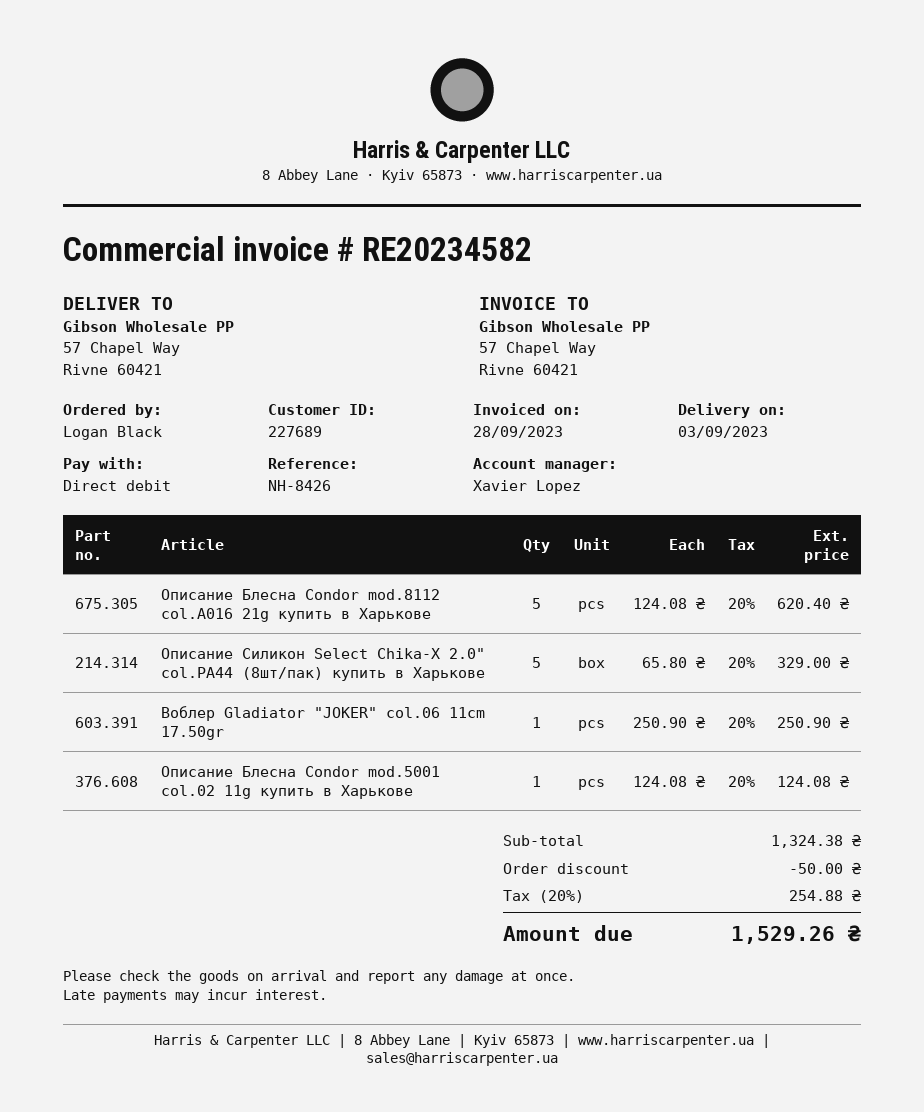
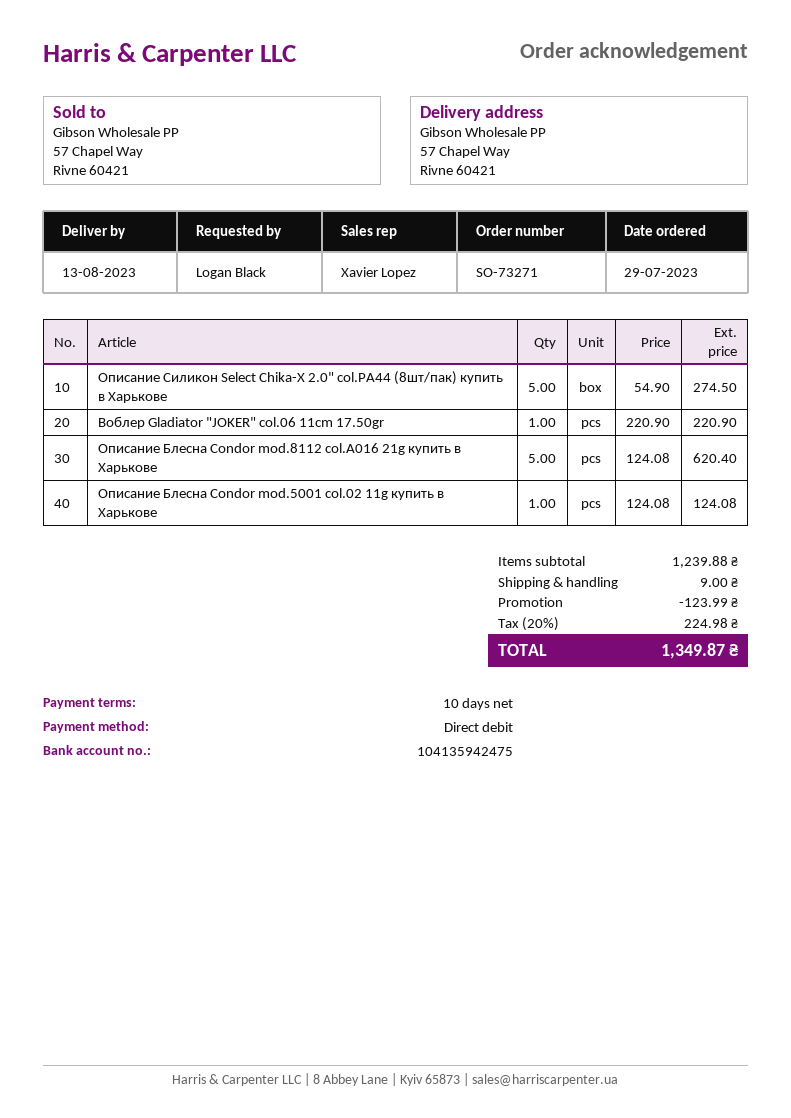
delivery date: 2023-09-03 -> 2023-08-13
Описание Силикон Select Chika-X 2.0" col.PA44 (8шт/пак) купить в Харькове: 5 x 65.80 = 329.00 -> 5 x 54.90 = 274.50
Воблер Gladiator "JOKER" col.06 11cm 17.50gr: 1 x 250.90 = 250.90 -> 1 x 220.90 = 220.90
subtotal: 1324.38 -> 1239.88
discount: 50.00 -> 123.99
shipping: none -> 9.00
tax: 20% = 254.88 -> 20% = 224.98
total: 1529.26 -> 1349.87

